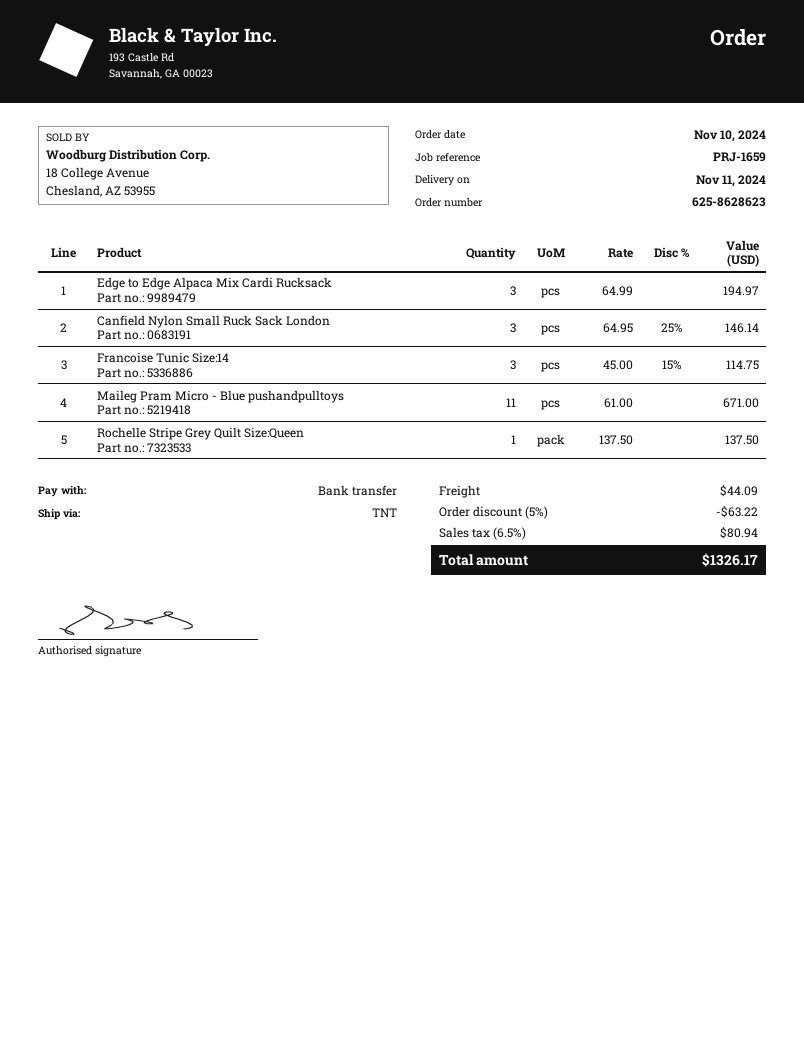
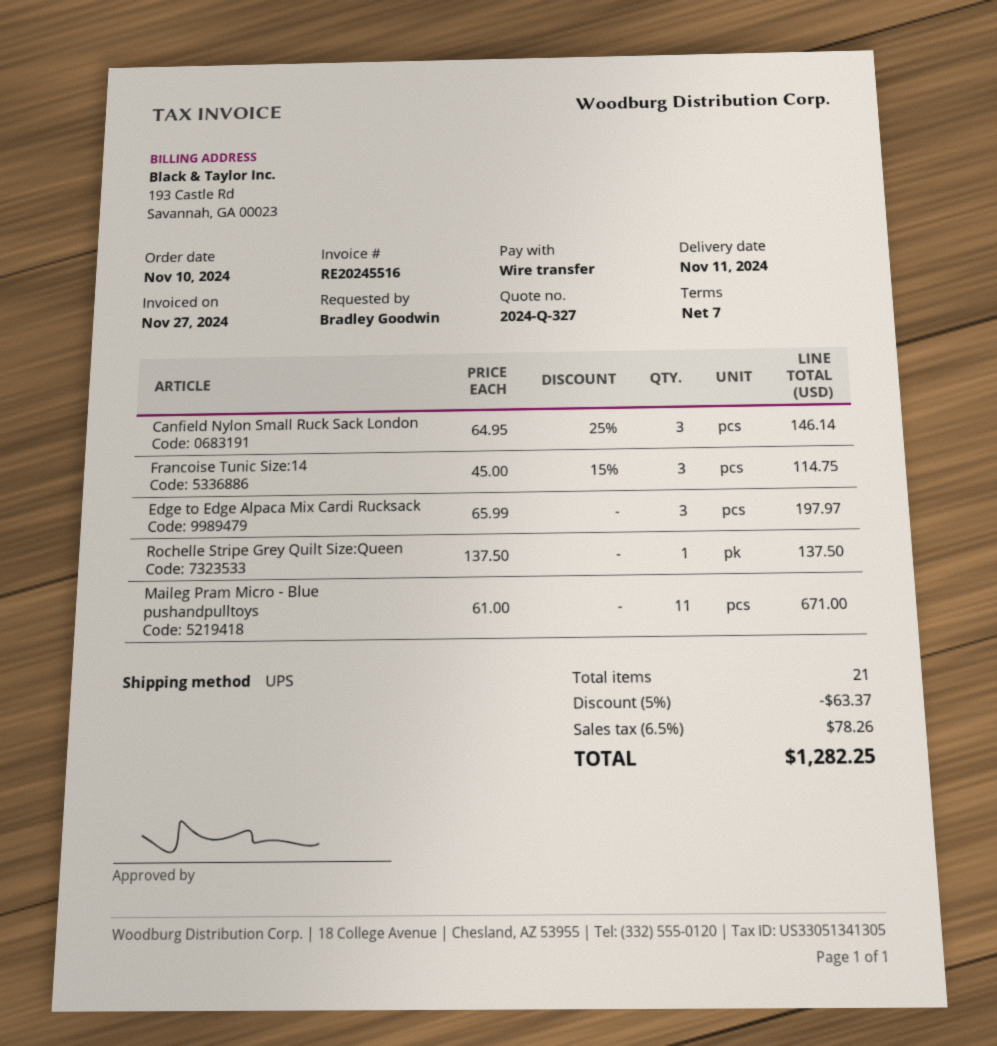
shipping method: TNT -> UPS
Edge to Edge Alpaca Mix Cardi Rucksack: 3 x 64.99 = 194.97 -> 3 x 65.99 = 197.97
discount: 5% = 63.22 -> 5% = 63.37
shipping: 44.09 -> none
tax: 6.5% = 80.94 -> 6.5% = 78.26
total: 1326.17 -> 1282.25

